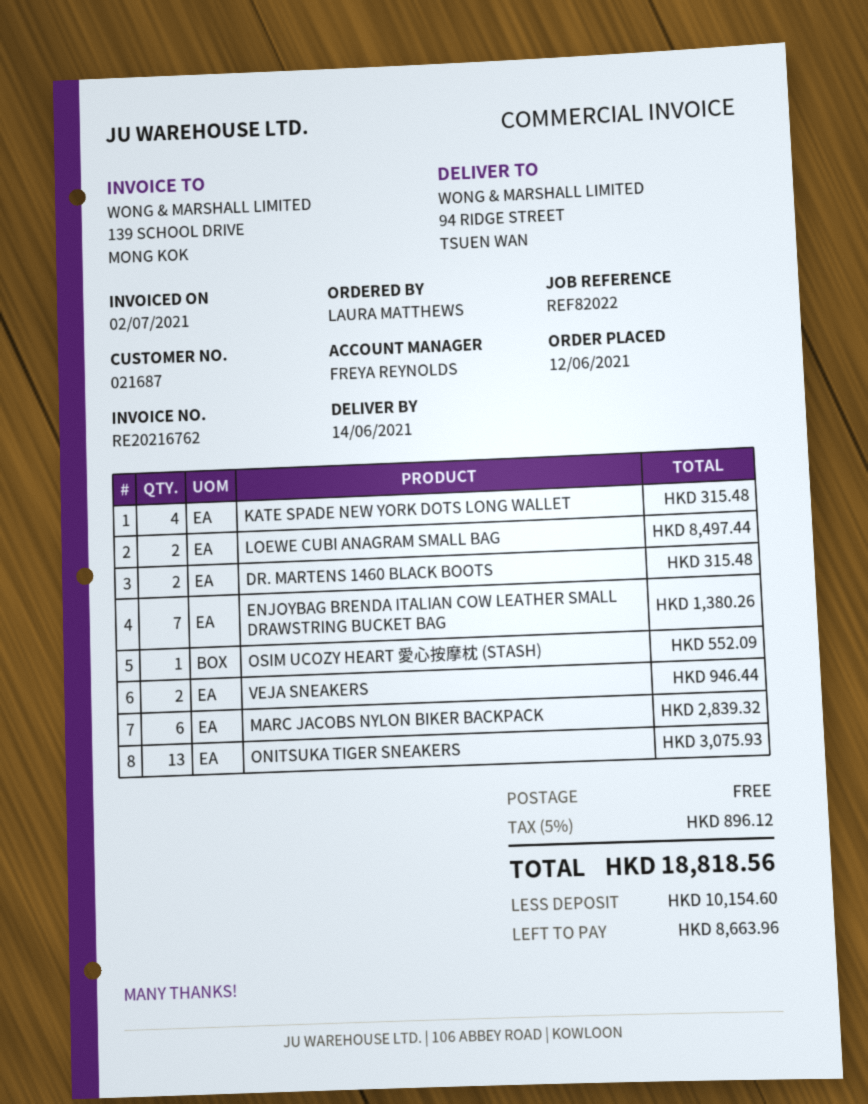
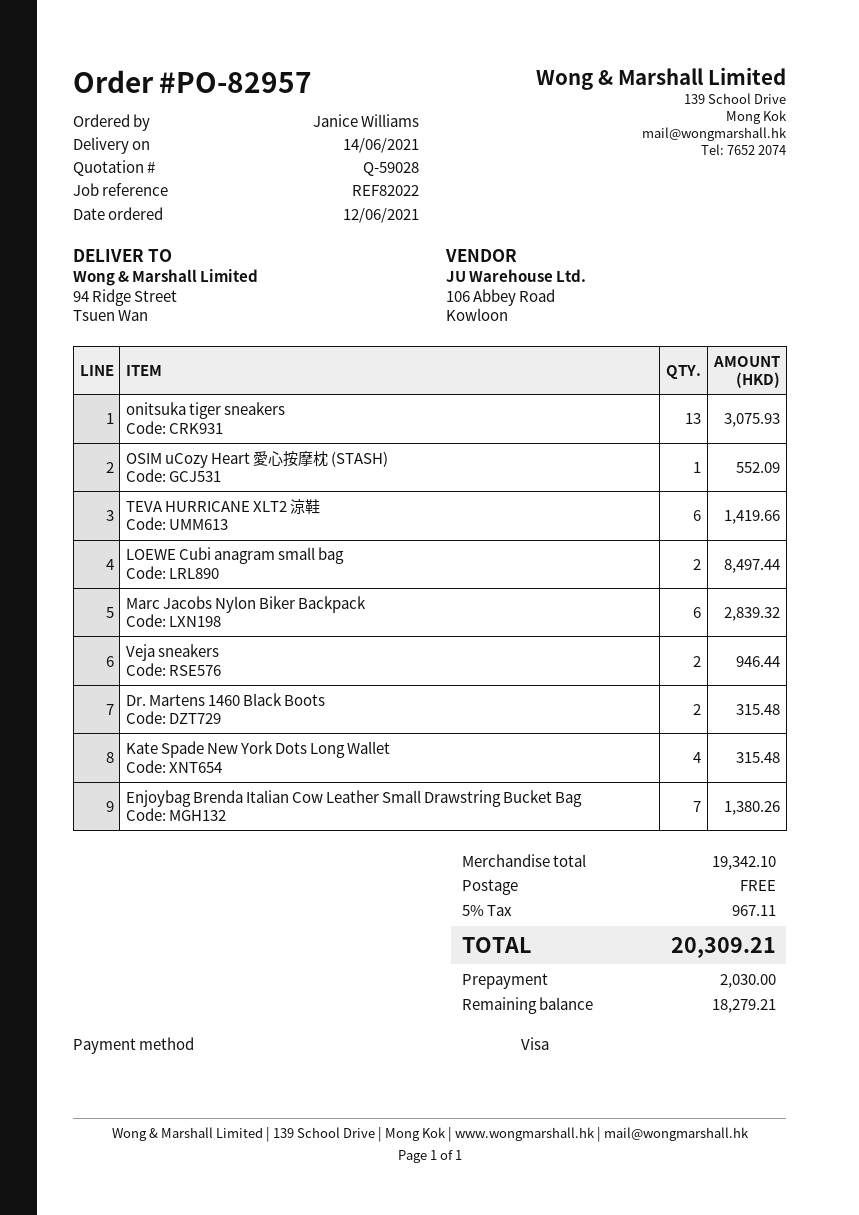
ordered by: LAURA MATTHEWS -> Janice Williams
TEVA HURRICANE XLT2 涼鞋: none -> 6 for 1419.66
tax: 5% = 896.12 -> 5% = 967.11
total: 18818.56 -> 20309.21
deposit: 10154.60 -> 2030.00
balance: 8663.96 -> 18279.21

